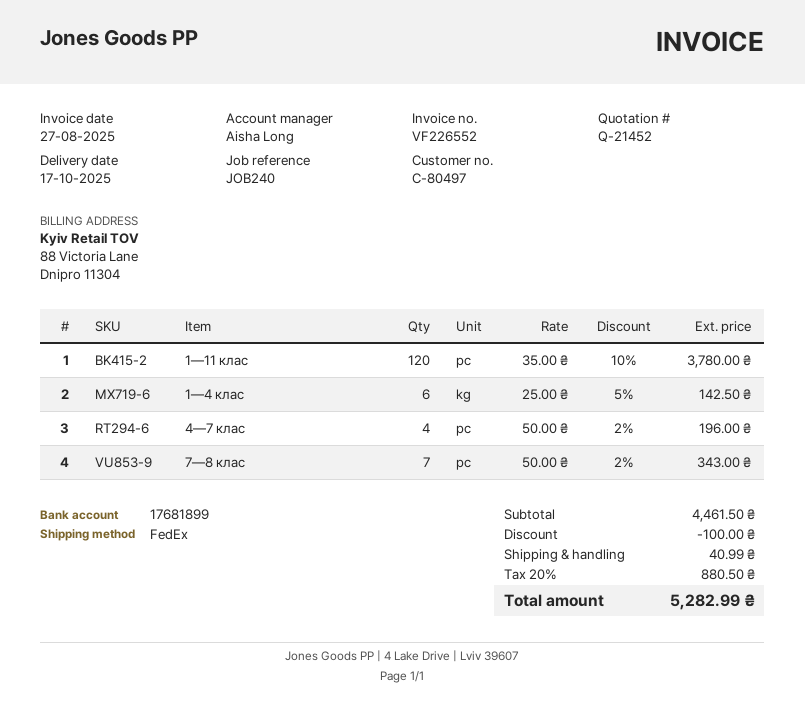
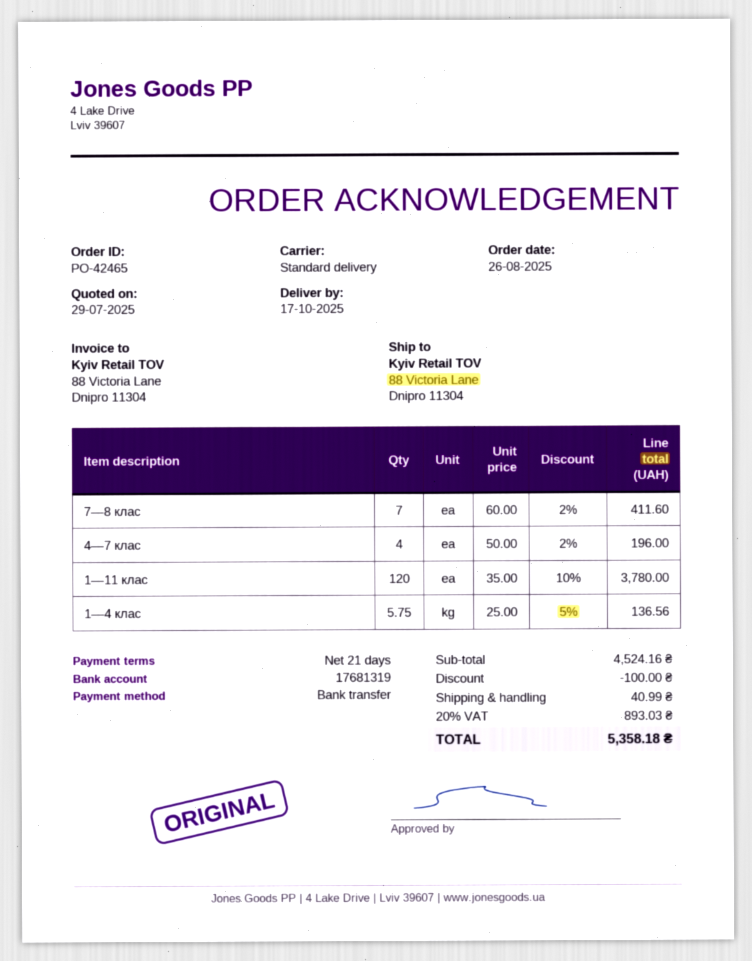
bank account: 17681899 -> 17681319
shipping method: FedEx -> standard
1—4 клас: 6 x 25.00 - 5% = 142.50 -> 5.75 x 25.00 - 5% = 136.56
7—8 клас: 7 x 50.00 - 2% = 343.00 -> 7 x 60.00 - 2% = 411.60
subtotal: 4461.50 -> 4524.16
tax: 20% = 880.50 -> 20% = 893.03
total: 5282.99 -> 5358.18

